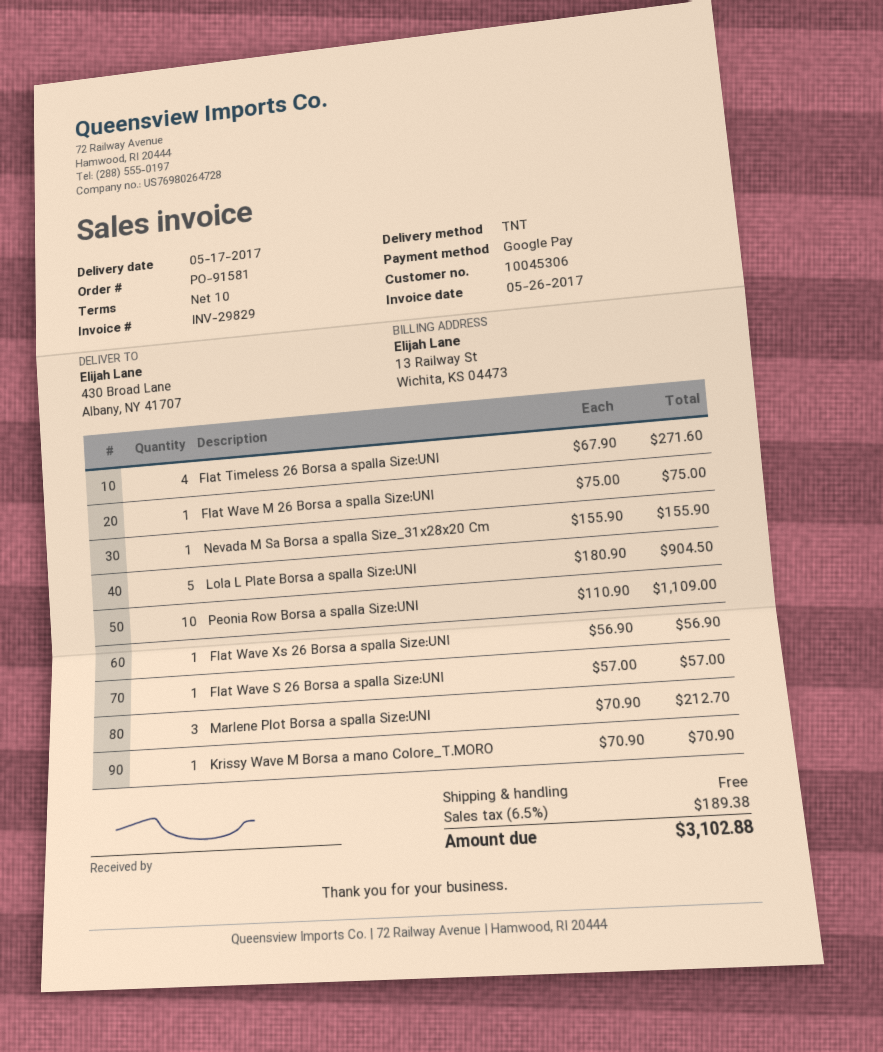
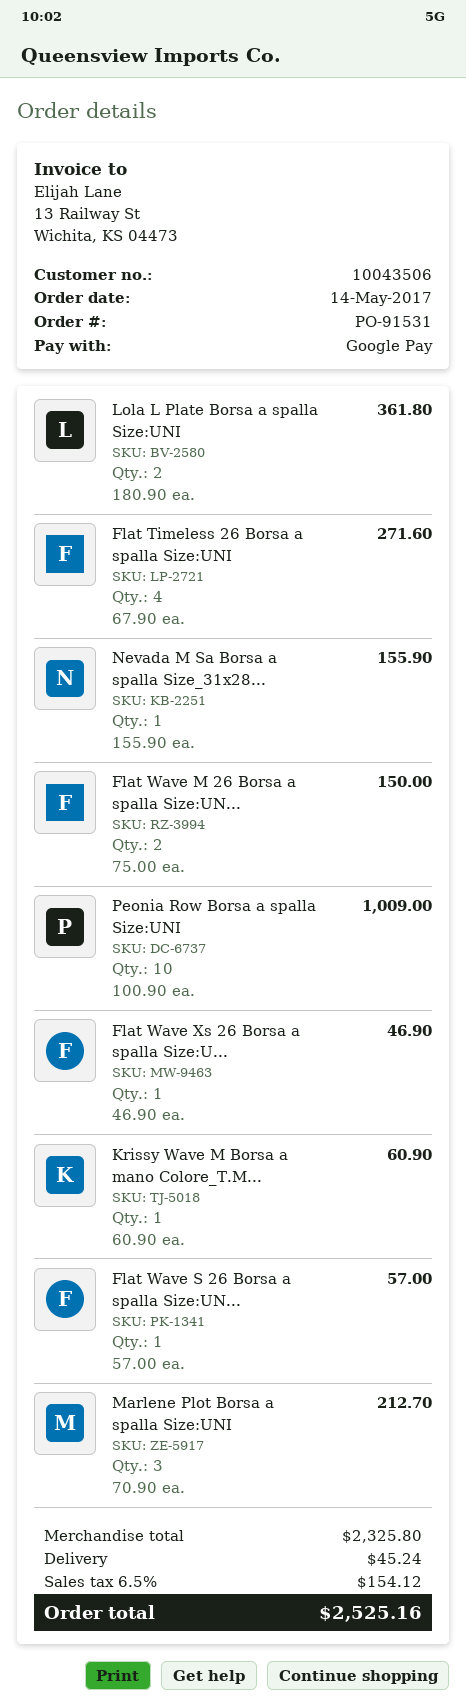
order number: PO-91581 -> PO-91531
customer number: 10045306 -> 10043506
Flat Wave M 26 Borsa a spalla Size:UNI: 1 x 75.00 = 75.00 -> 2 x 75.00 = 150.00
Lola L Plate Borsa a spalla Size:UNI: 5 x 180.90 = 904.50 -> 2 x 180.90 = 361.80
Peonia Row Borsa a spalla Size:UNI: 10 x 110.90 = 1109.00 -> 10 x 100.90 = 1009.00
Flat Wave Xs 26 Borsa a spalla Size:UNI: 1 x 56.90 = 56.90 -> 1 x 46.90 = 46.90
Krissy Wave M Borsa a mano Colore_T.MORO: 1 x 70.90 = 70.90 -> 1 x 60.90 = 60.90
shipping: 0.00 -> 45.24
tax: 6.5% = 189.38 -> 6.5% = 154.12
total: 3102.88 -> 2525.16

